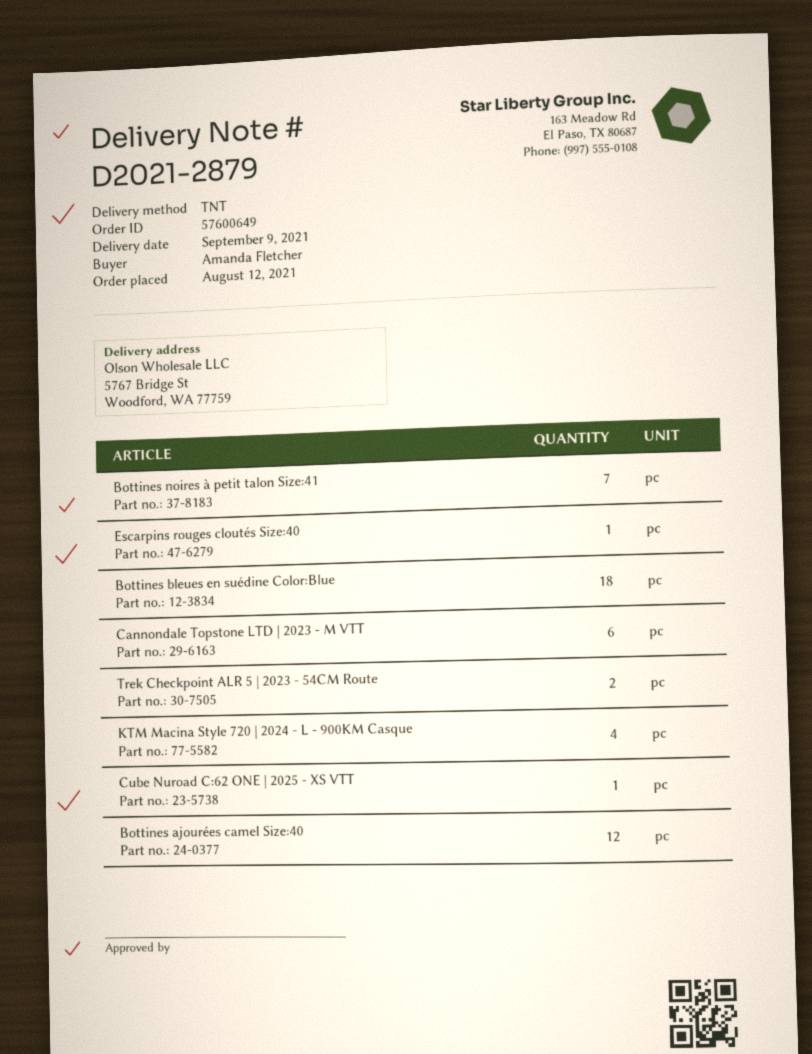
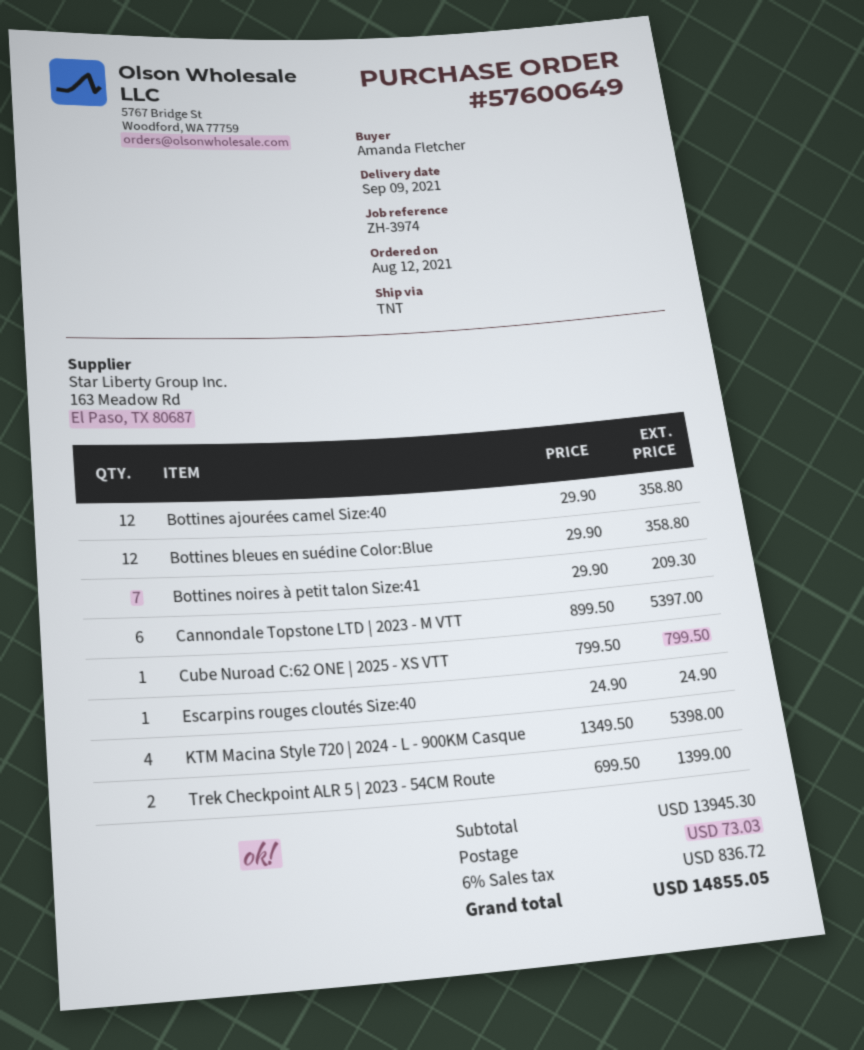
Bottines bleues en suédine Color:Blue: 18 -> 12

